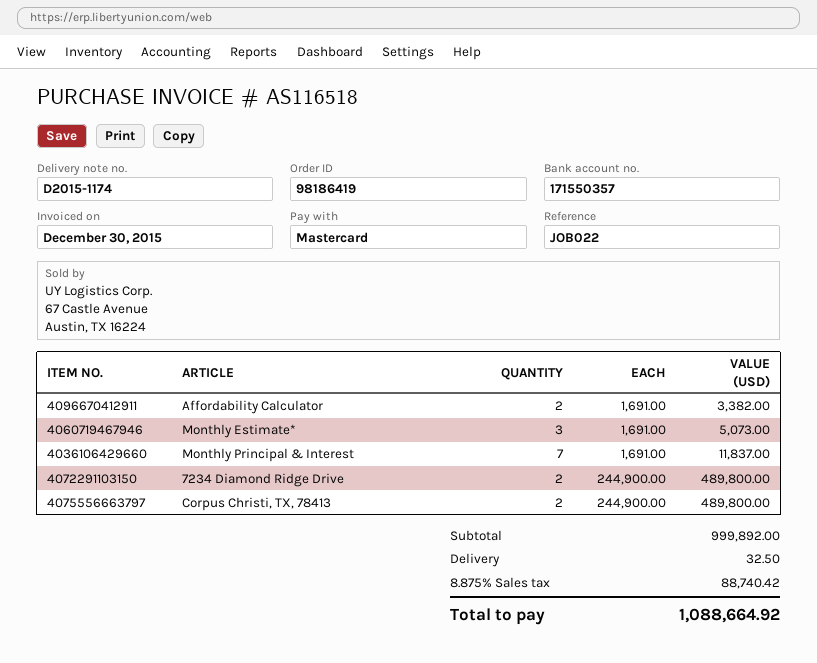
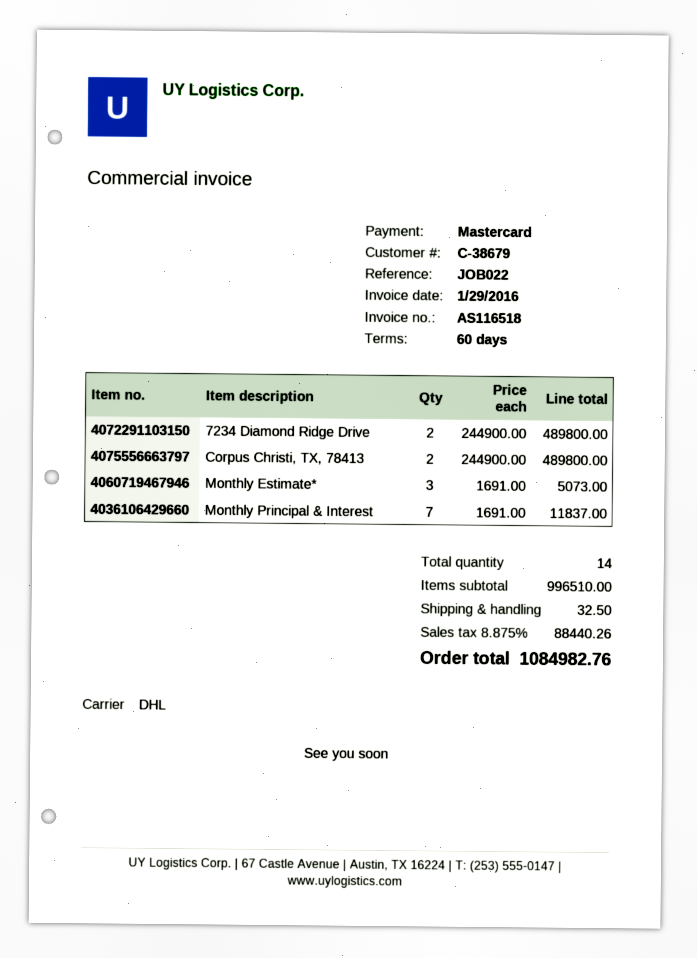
invoice date: 2015-12-30 -> 2016-01-29
Affordability Calculator: 2 x 1691.00 = 3382.00 -> none
subtotal: 999892.00 -> 996510.00
tax: 8.875% = 88740.42 -> 8.875% = 88440.26
total: 1088664.92 -> 1084982.76

